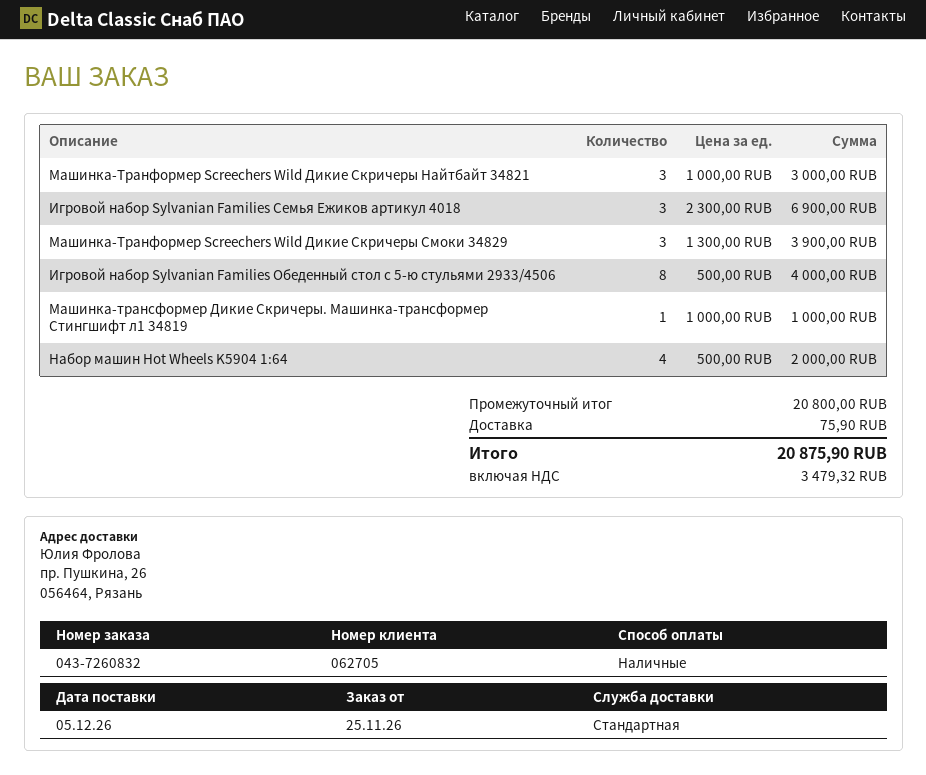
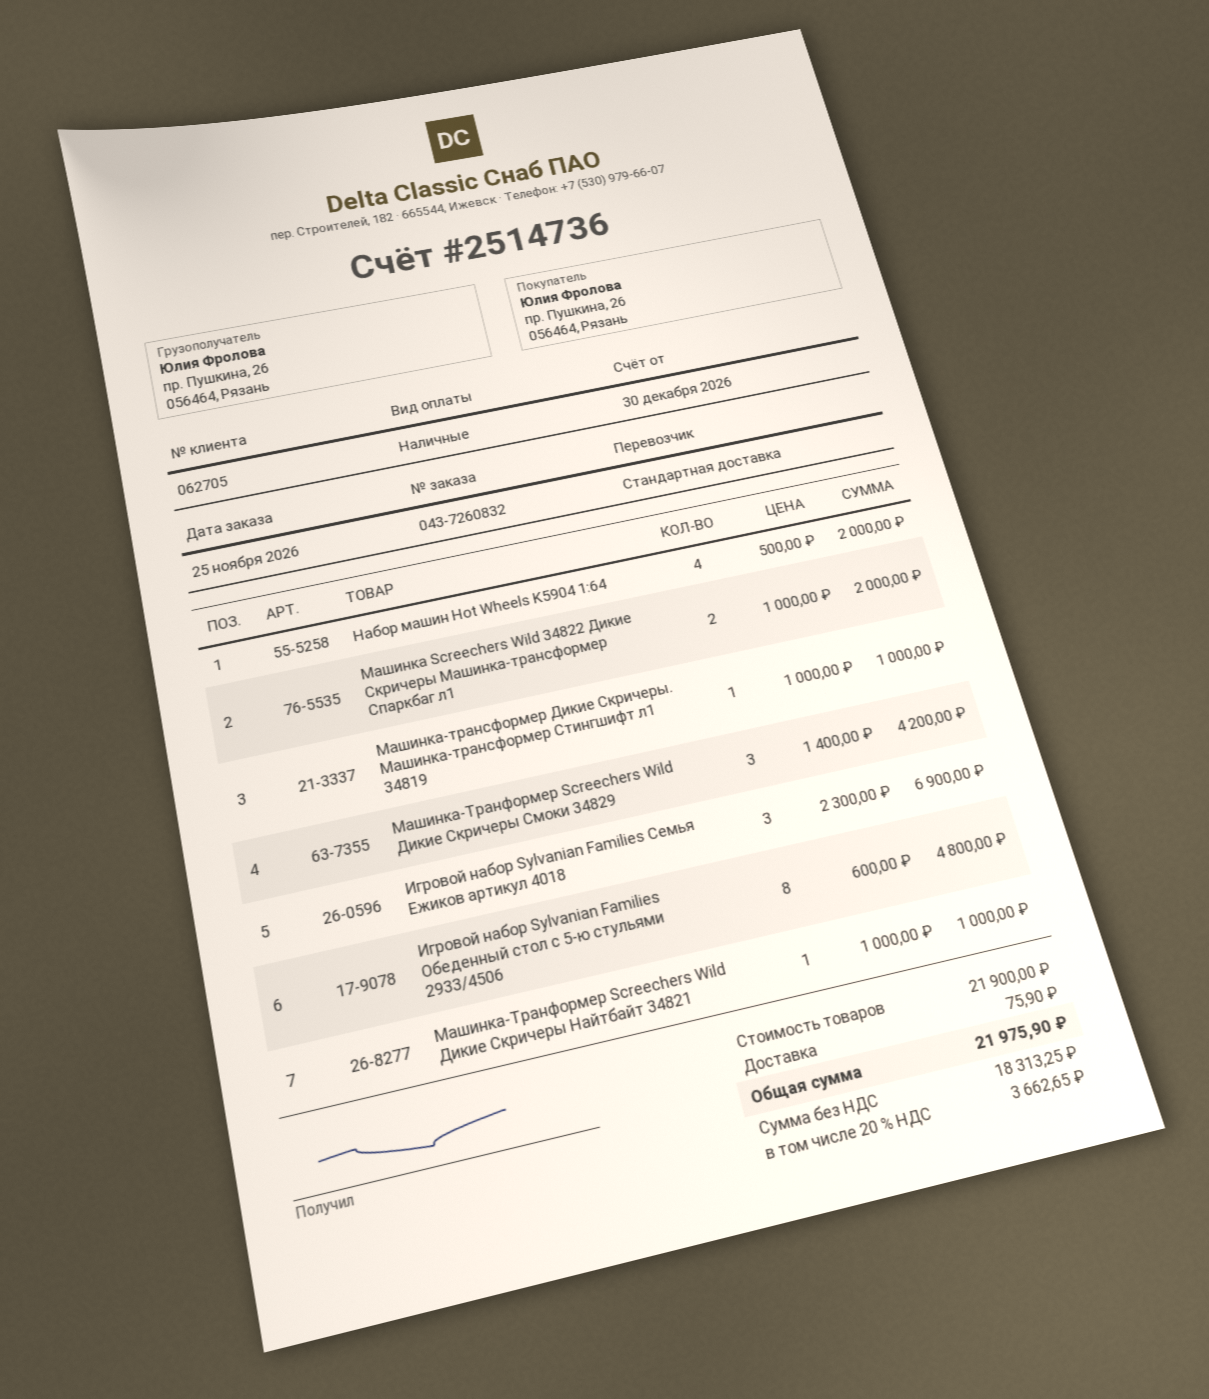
Машинка-Транформер Screechers Wild Дикие Скричеры Найтбайт 34821: 3 x 1000.00 = 3000.00 -> 1 x 1000.00 = 1000.00
Машинка-Транформер Screechers Wild Дикие Скричеры Смоки 34829: 3 x 1300.00 = 3900.00 -> 3 x 1400.00 = 4200.00
Игровой набор Sylvanian Families Обеденный стол с 5-ю стульями 2933/4506: 8 x 500.00 = 4000.00 -> 8 x 600.00 = 4800.00
Машинка Screechers Wild 34822 Дикие Скричеры Машинка-трансформер Спаркбаг л1: none -> 2 x 1000.00 = 2000.00
subtotal: 20800.00 -> 21900.00
tax: 3479.32 -> 3662.65
total: 20875.90 -> 21975.90

